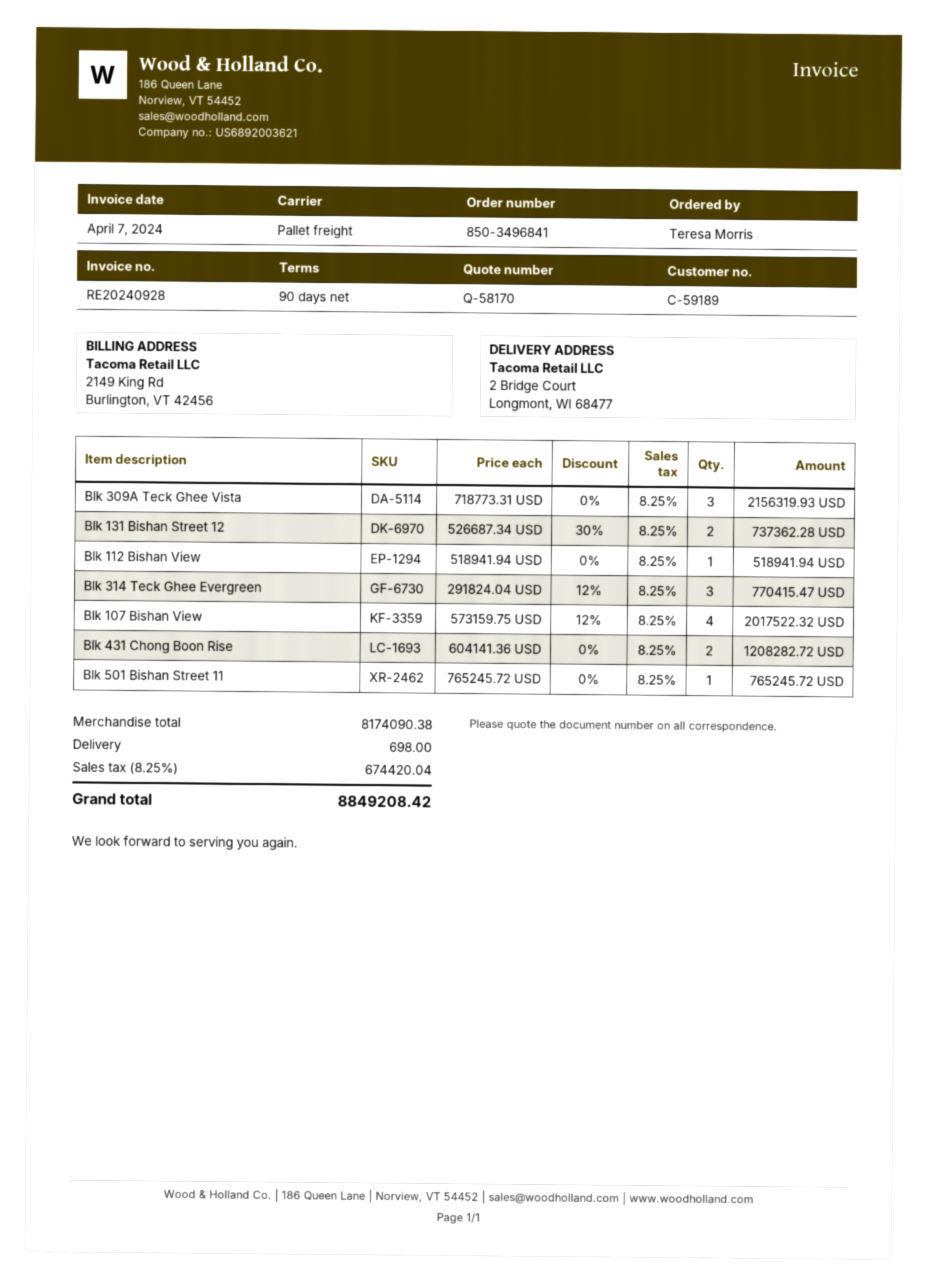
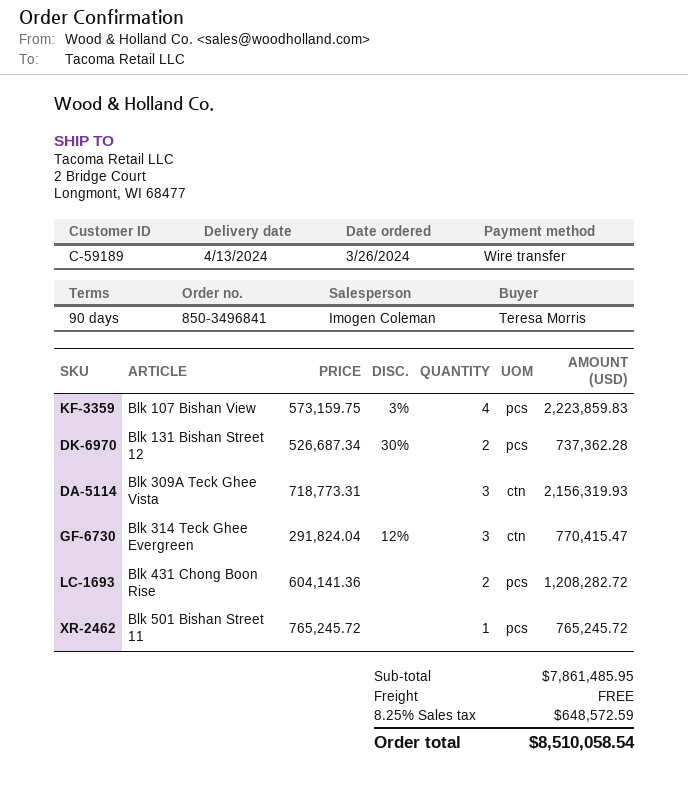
Blk 112 Bishan View: 1 x 518941.94 = 518941.94 -> none
Blk 107 Bishan View: 4 x 573159.75 - 12% = 2017522.32 -> 4 x 573159.75 - 3% = 2223859.83
subtotal: 8174090.38 -> 7861485.95
shipping: 698.00 -> 0.00
tax: 8.25% = 674420.04 -> 8.25% = 648572.59
total: 8849208.42 -> 8510058.54

